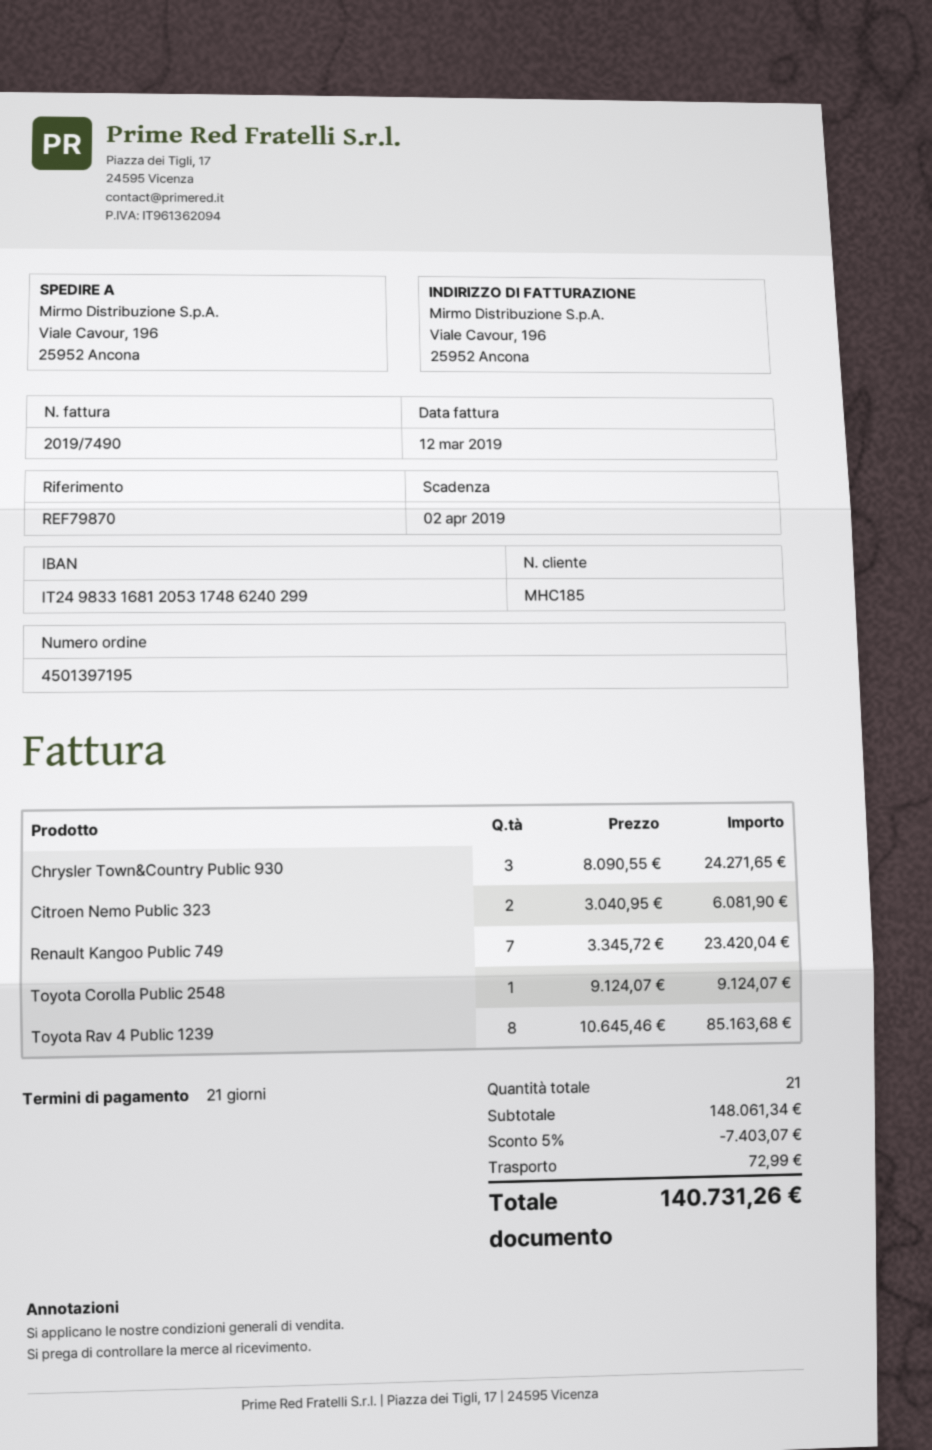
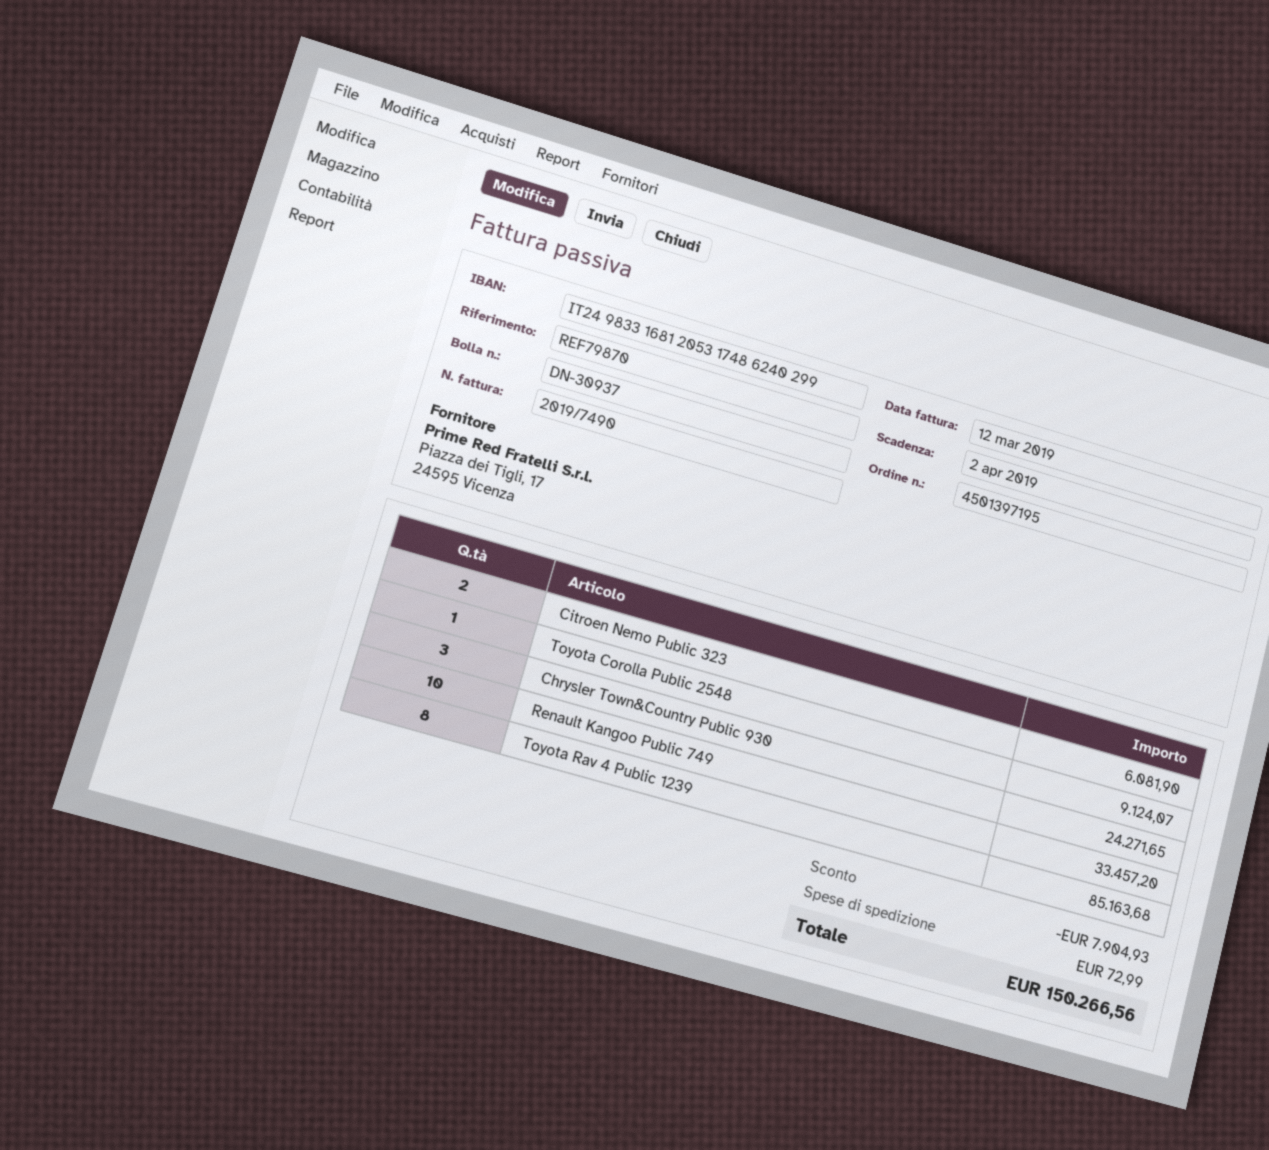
Renault Kangoo Public 749: 7 for 23420.04 -> 10 for 33457.20
discount: 7403.07 -> 7904.93
total: 140731.26 -> 150266.56

